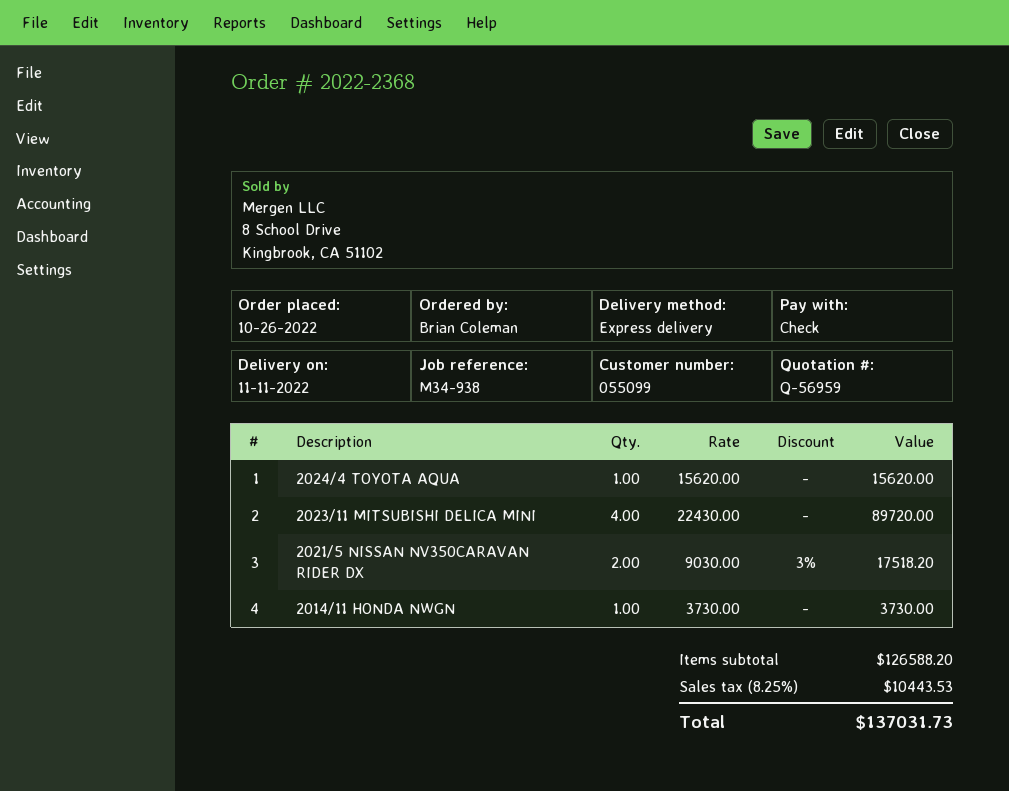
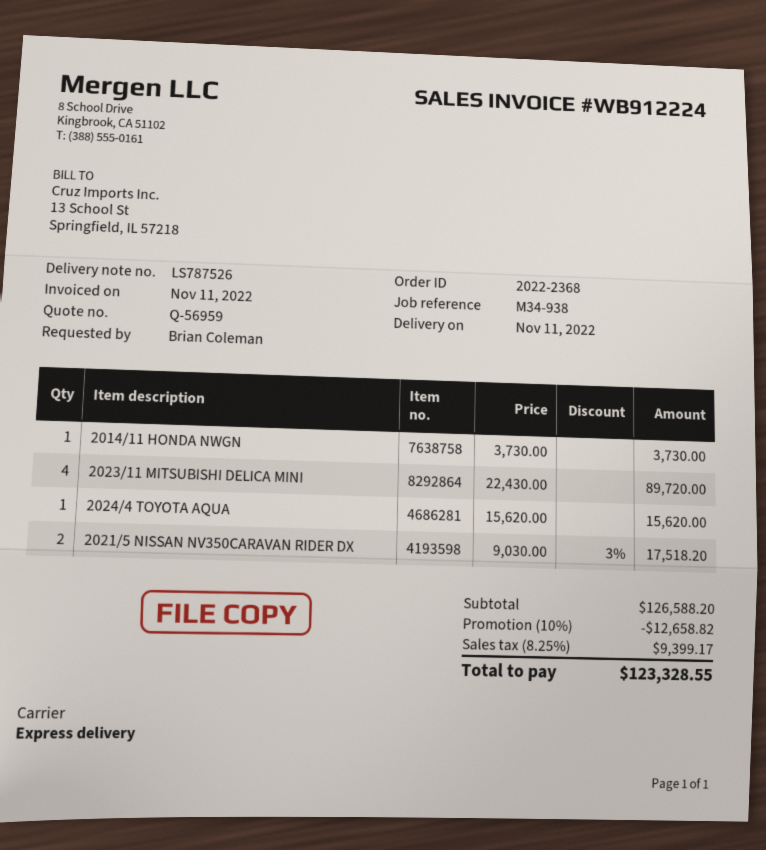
discount: none -> 10% = 12658.82
tax: 8.25% = 10443.53 -> 8.25% = 9399.17
total: 137031.73 -> 123328.55

